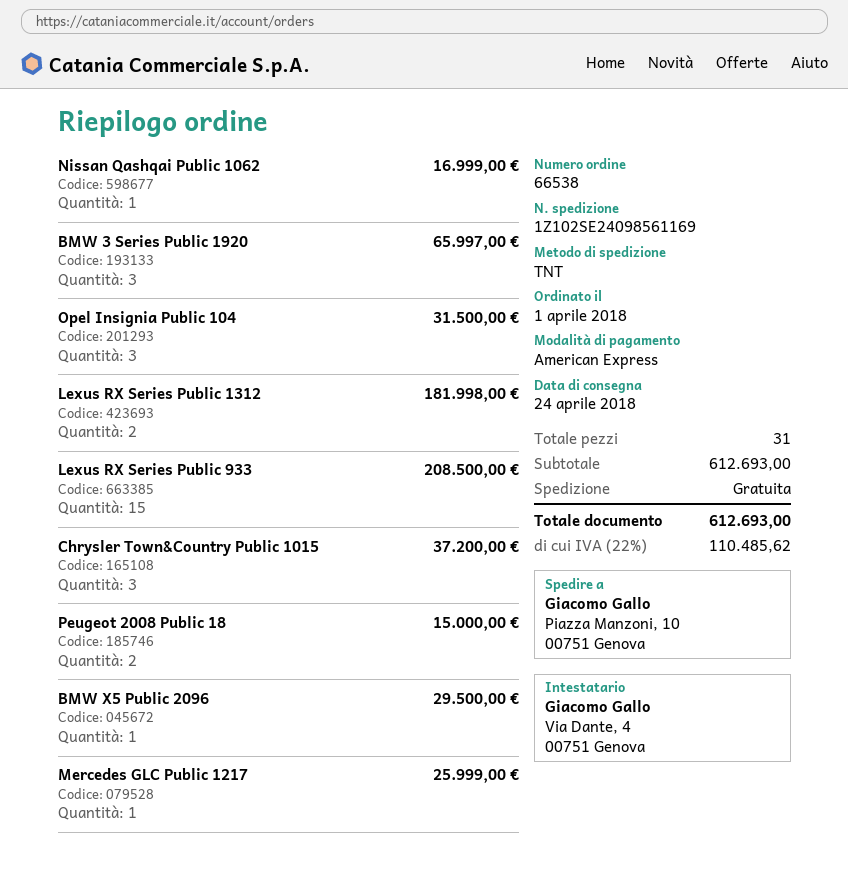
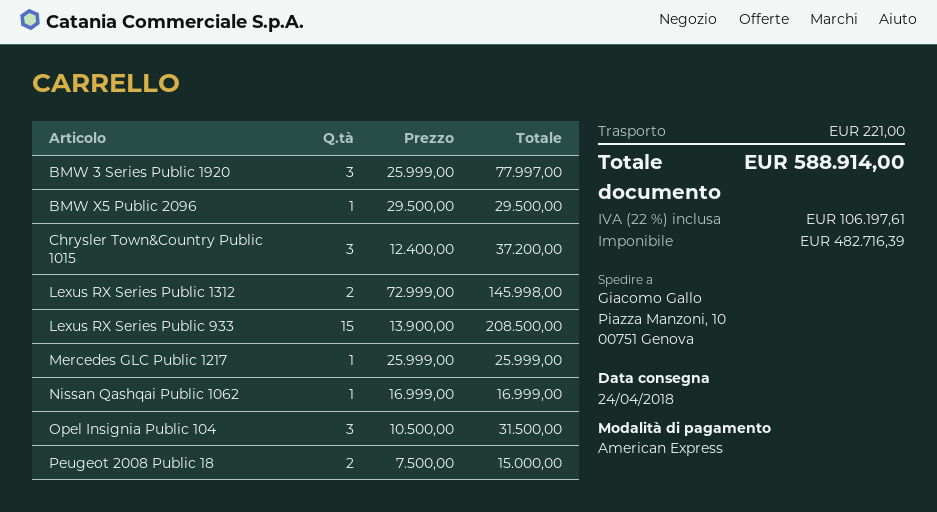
BMW 3 Series Public 1920: 3 for 65997.00 -> 3 for 77997.00
Lexus RX Series Public 1312: 2 for 181998.00 -> 2 for 145998.00
shipping: 0.00 -> 221.00
tax: 22% = 110485.62 -> 22% = 106197.61
total: 612693.00 -> 588914.00

